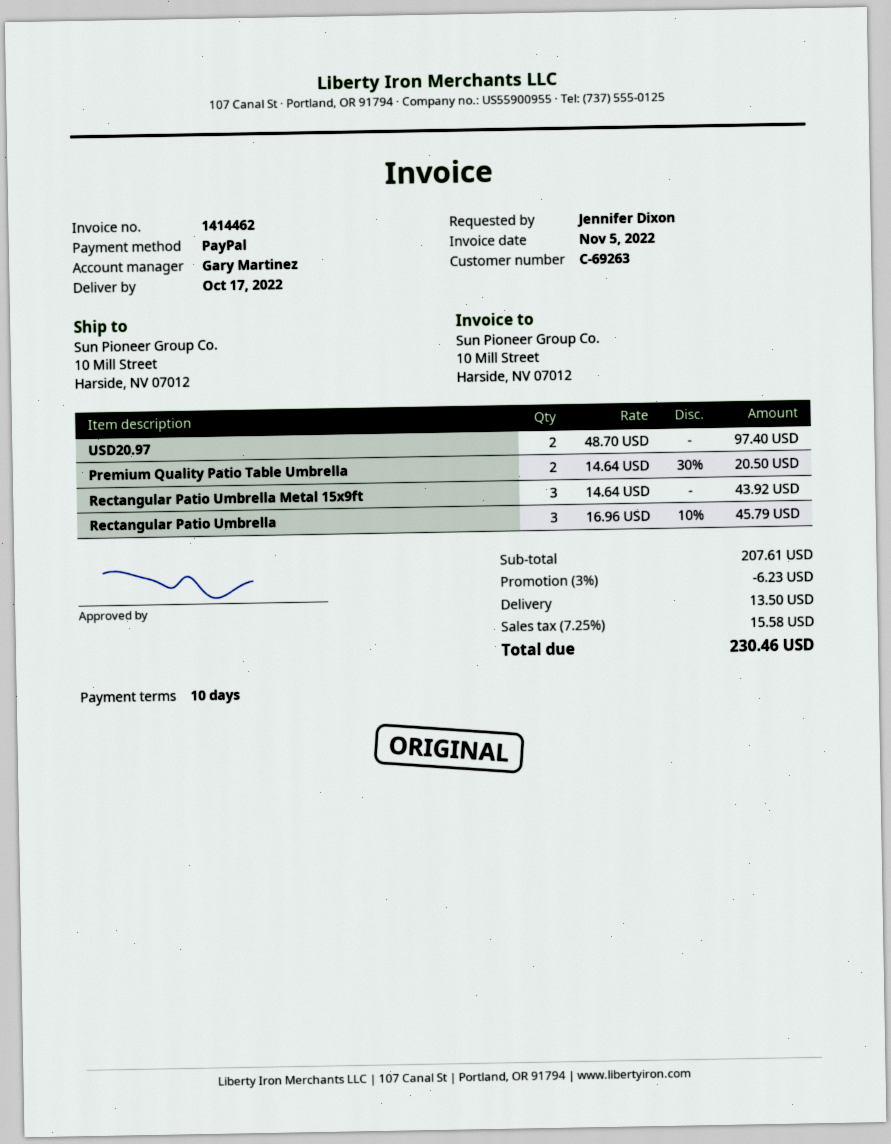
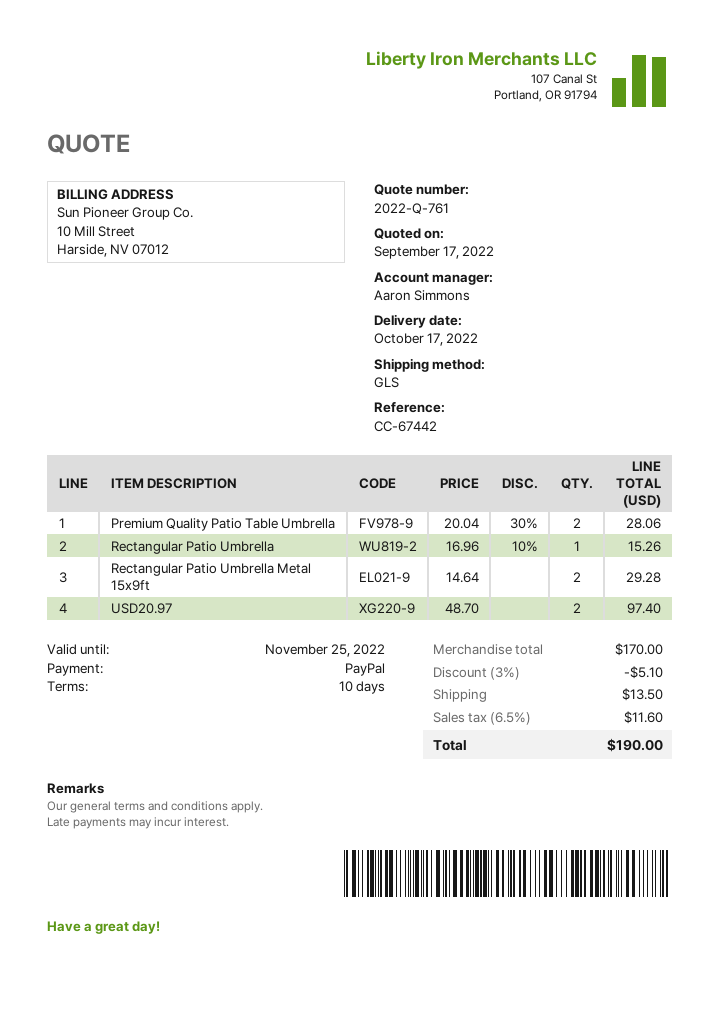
sales rep: Gary Martinez -> Aaron Simmons
Premium Quality Patio Table Umbrella: 2 x 14.64 - 30% = 20.50 -> 2 x 20.04 - 30% = 28.06
Rectangular Patio Umbrella Metal 15x9ft: 3 x 14.64 = 43.92 -> 2 x 14.64 = 29.28
Rectangular Patio Umbrella: 3 x 16.96 - 10% = 45.79 -> 1 x 16.96 - 10% = 15.26
subtotal: 207.61 -> 170.00
discount: 3% = 6.23 -> 3% = 5.10
tax: 7.25% = 15.58 -> 6.5% = 11.60
total: 230.46 -> 190.00

